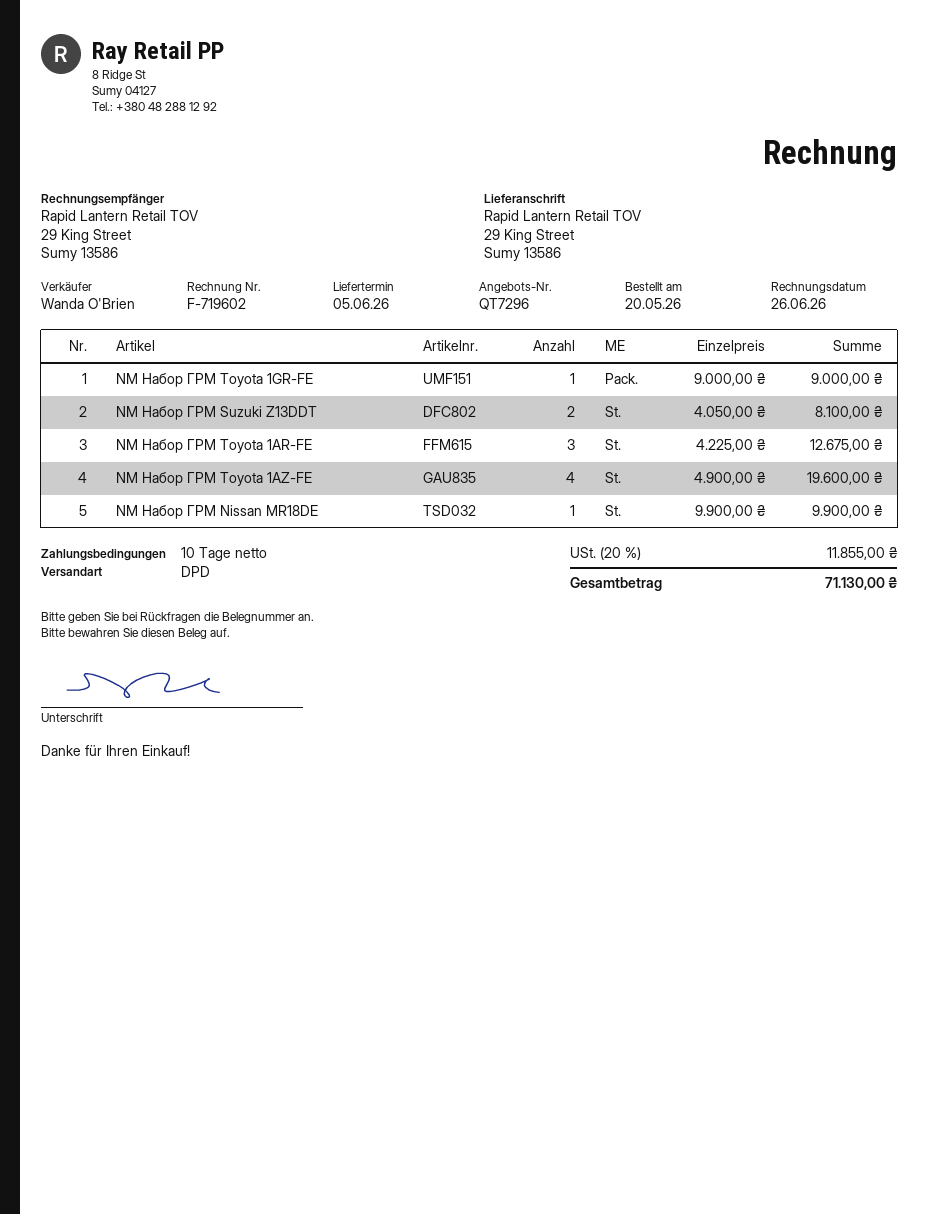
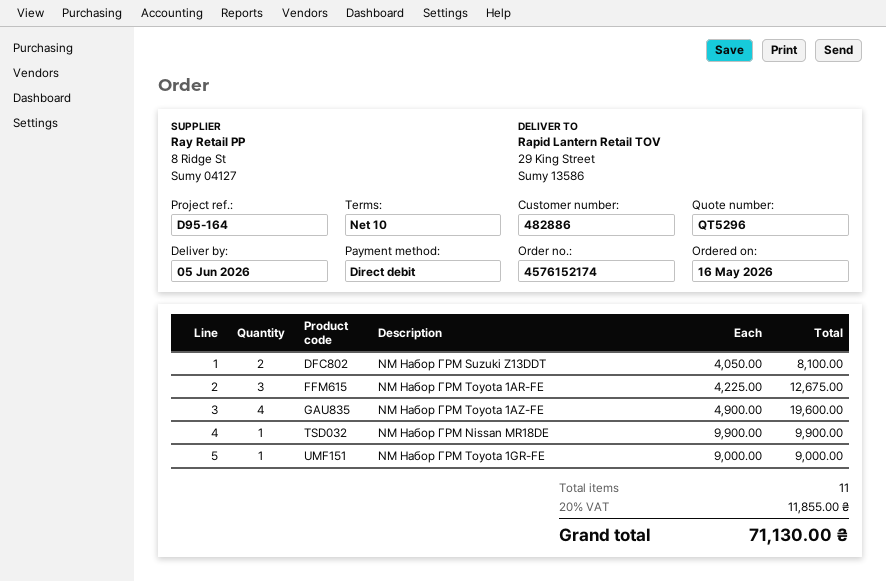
quote number: QT7296 -> QT5296
order date: 2026-05-20 -> 2026-05-16

